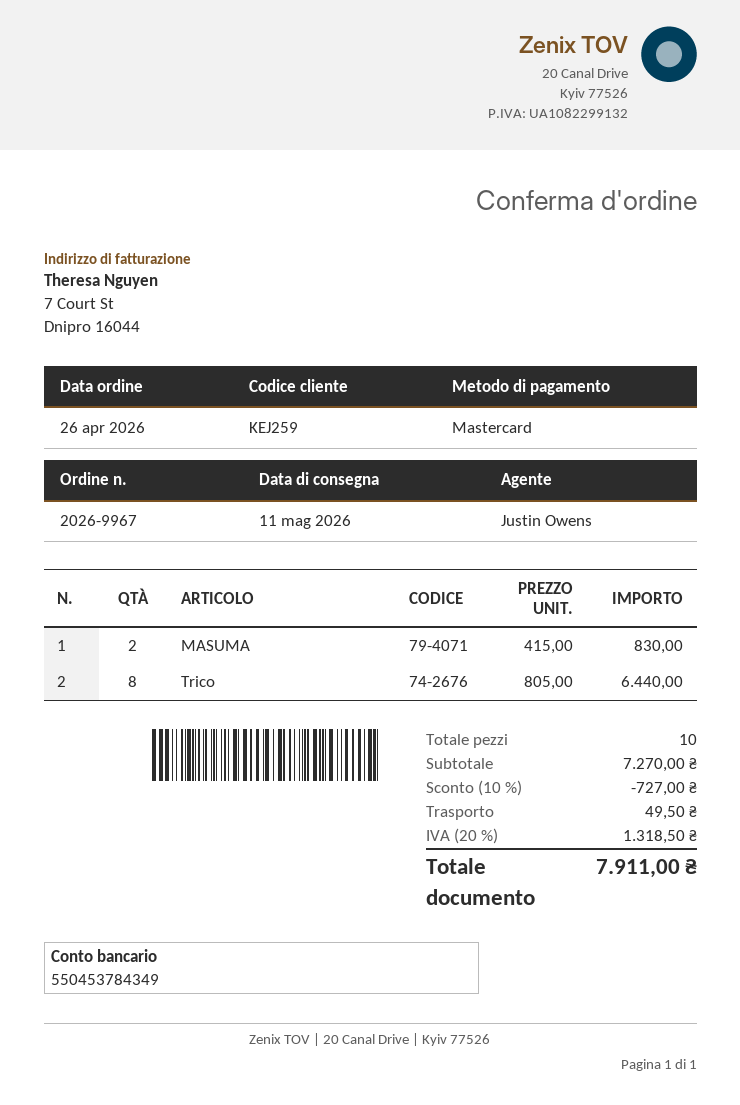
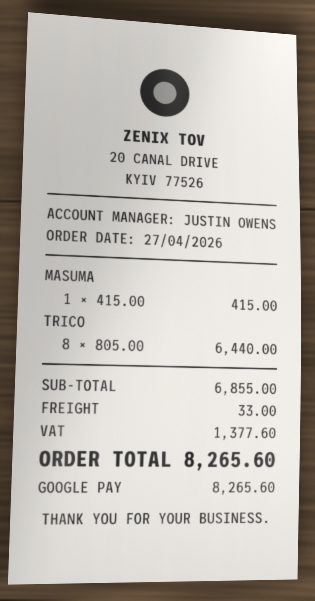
order date: 2026-04-26 -> 2026-04-27
payment method: Mastercard -> Google Pay
MASUMA: 2 x 415.00 = 830.00 -> 1 x 415.00 = 415.00
subtotal: 7270.00 -> 6855.00
discount: 10% = 727.00 -> none
shipping: 49.50 -> 33.00
tax: 1318.50 -> 1377.60
total: 7911.00 -> 8265.60

